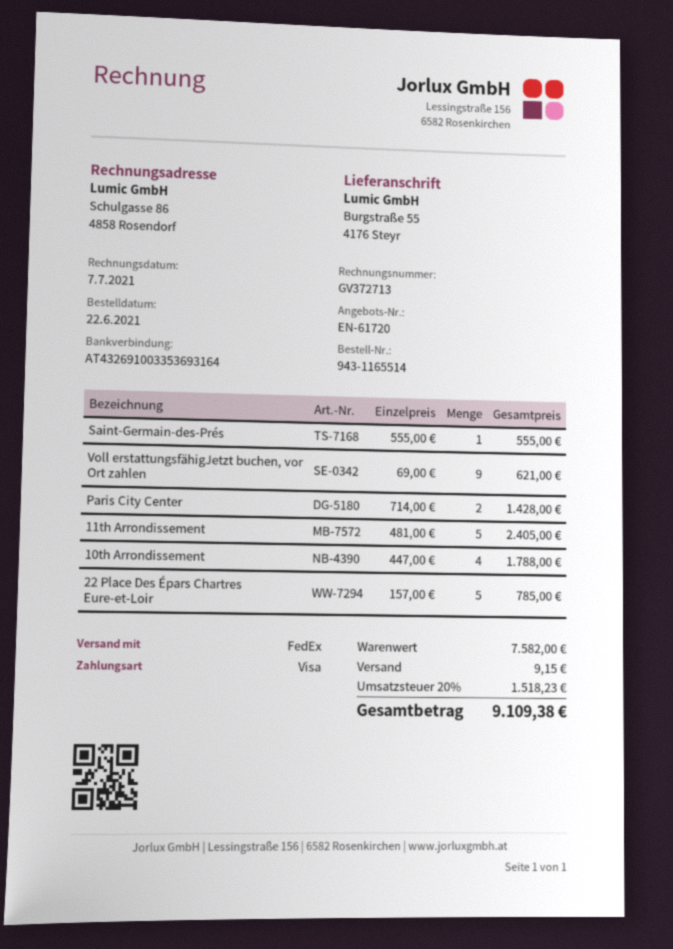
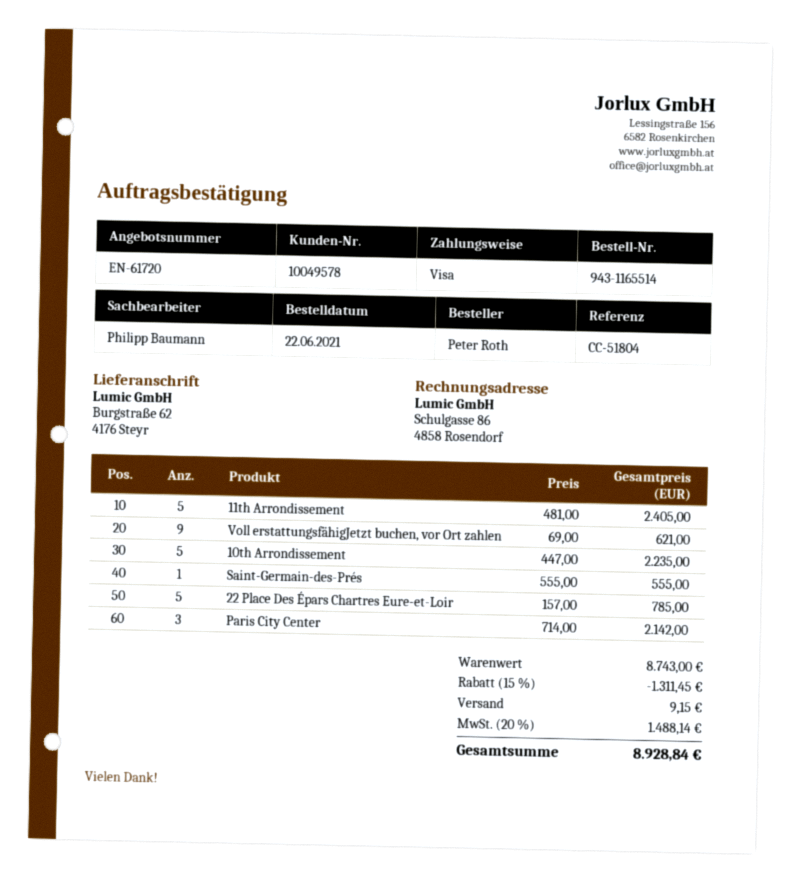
ship to: Burgstraße 55, 4176 Steyr -> Burgstraße 62, 4176 Steyr
Paris City Center: 2 x 714.00 = 1428.00 -> 3 x 714.00 = 2142.00
10th Arrondissement: 4 x 447.00 = 1788.00 -> 5 x 447.00 = 2235.00
subtotal: 7582.00 -> 8743.00
discount: none -> 15% = 1311.45
tax: 20% = 1518.23 -> 20% = 1488.14
total: 9109.38 -> 8928.84

